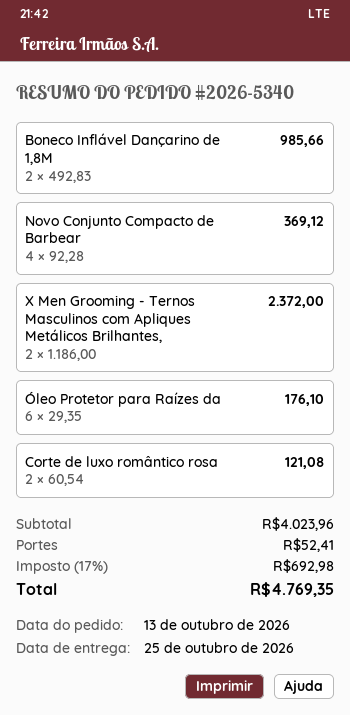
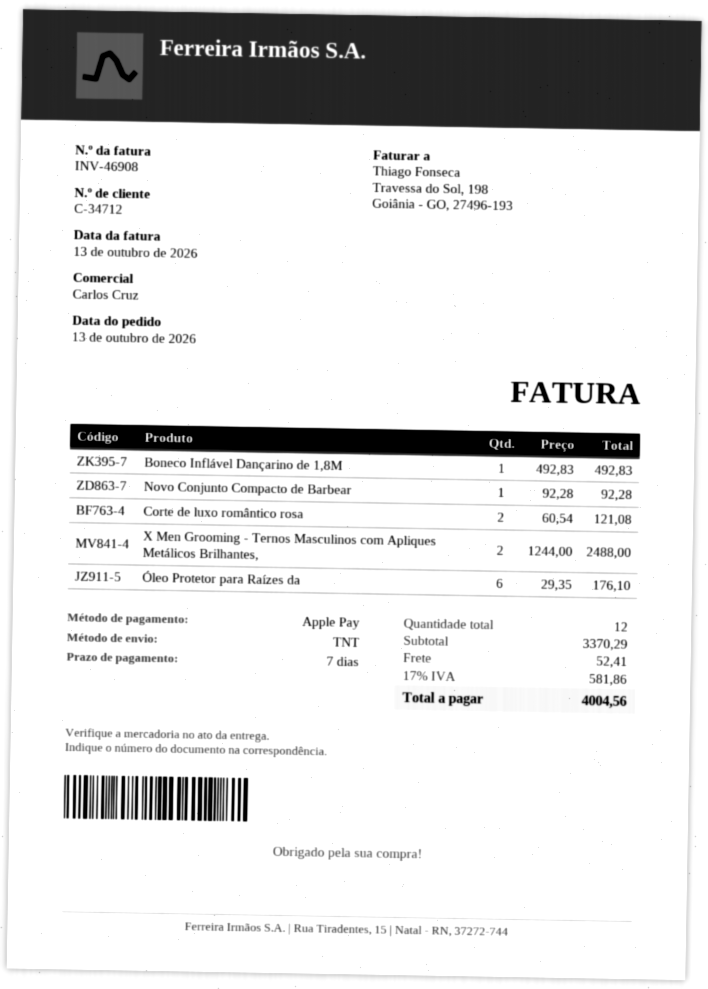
Boneco Inflável Dançarino de 1,8M: 2 x 492.83 = 985.66 -> 1 x 492.83 = 492.83
Novo Conjunto Compacto de Barbear: 4 x 92.28 = 369.12 -> 1 x 92.28 = 92.28
X Men Grooming - Ternos Masculinos com Apliques Metálicos Brilhantes,: 2 x 1186.00 = 2372.00 -> 2 x 1244.00 = 2488.00
subtotal: 4023.96 -> 3370.29
tax: 17% = 692.98 -> 17% = 581.86
total: 4769.35 -> 4004.56

